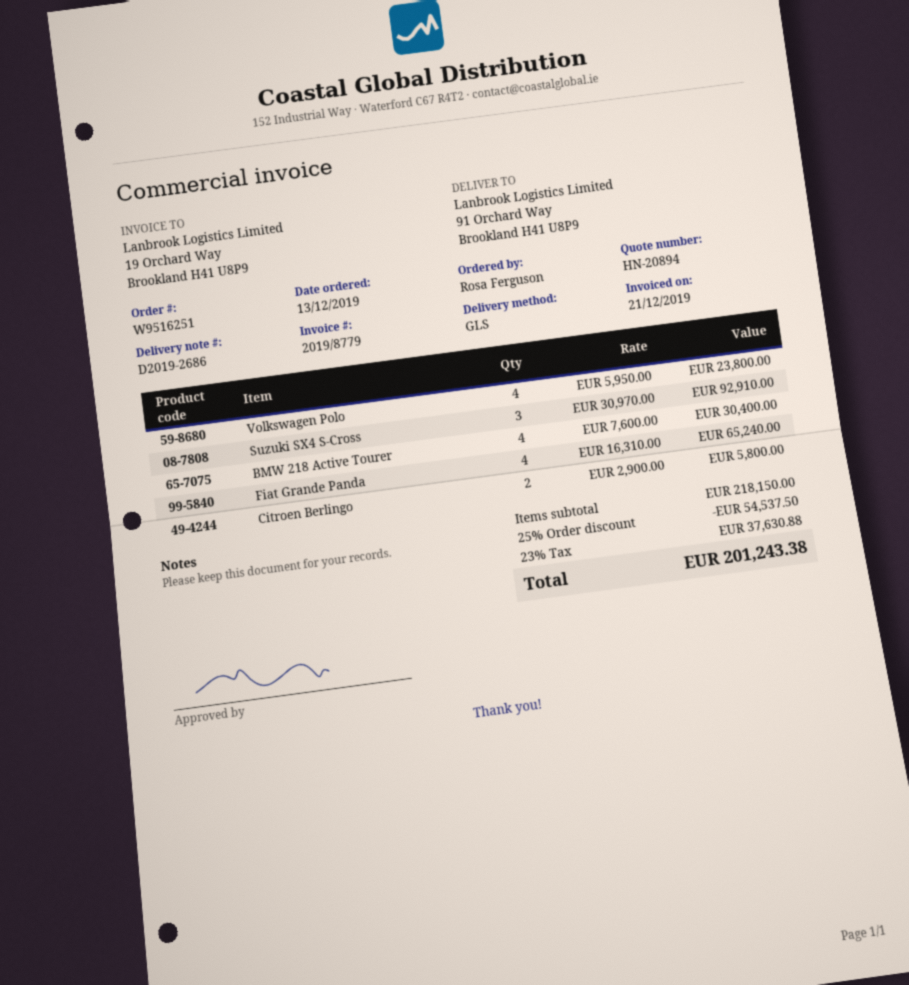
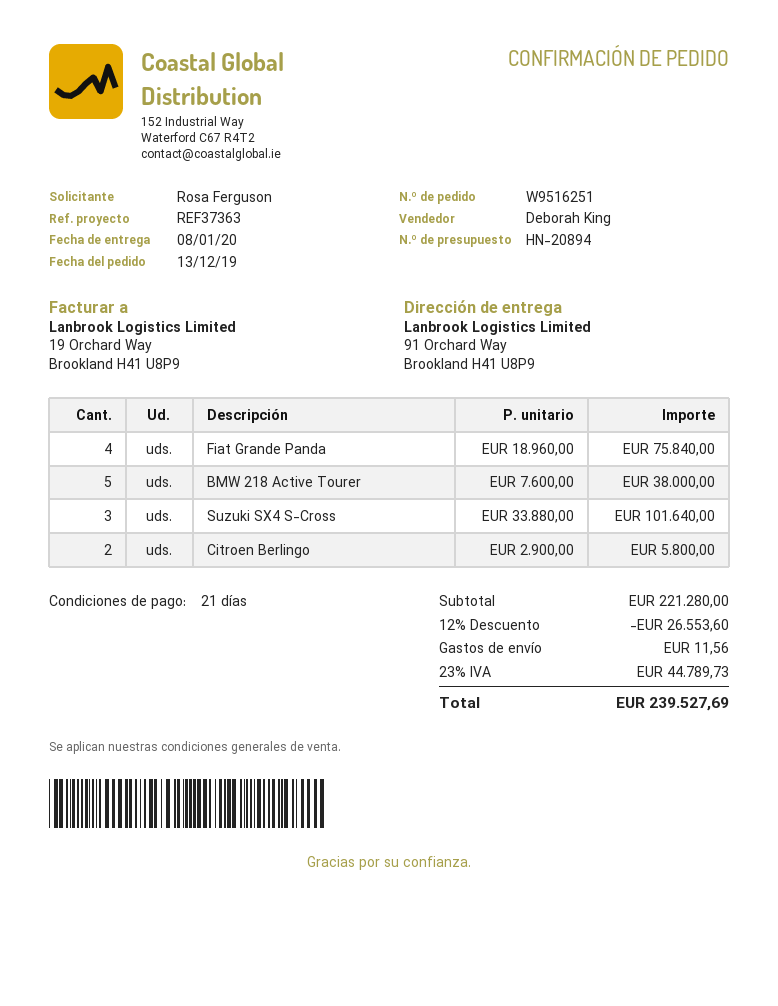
Volkswagen Polo: 4 x 5950.00 = 23800.00 -> none
Suzuki SX4 S-Cross: 3 x 30970.00 = 92910.00 -> 3 x 33880.00 = 101640.00
BMW 218 Active Tourer: 4 x 7600.00 = 30400.00 -> 5 x 7600.00 = 38000.00
Fiat Grande Panda: 4 x 16310.00 = 65240.00 -> 4 x 18960.00 = 75840.00
subtotal: 218150.00 -> 221280.00
discount: 25% = 54537.50 -> 12% = 26553.60
shipping: none -> 11.56
tax: 23% = 37630.88 -> 23% = 44789.73
total: 201243.38 -> 239527.69

